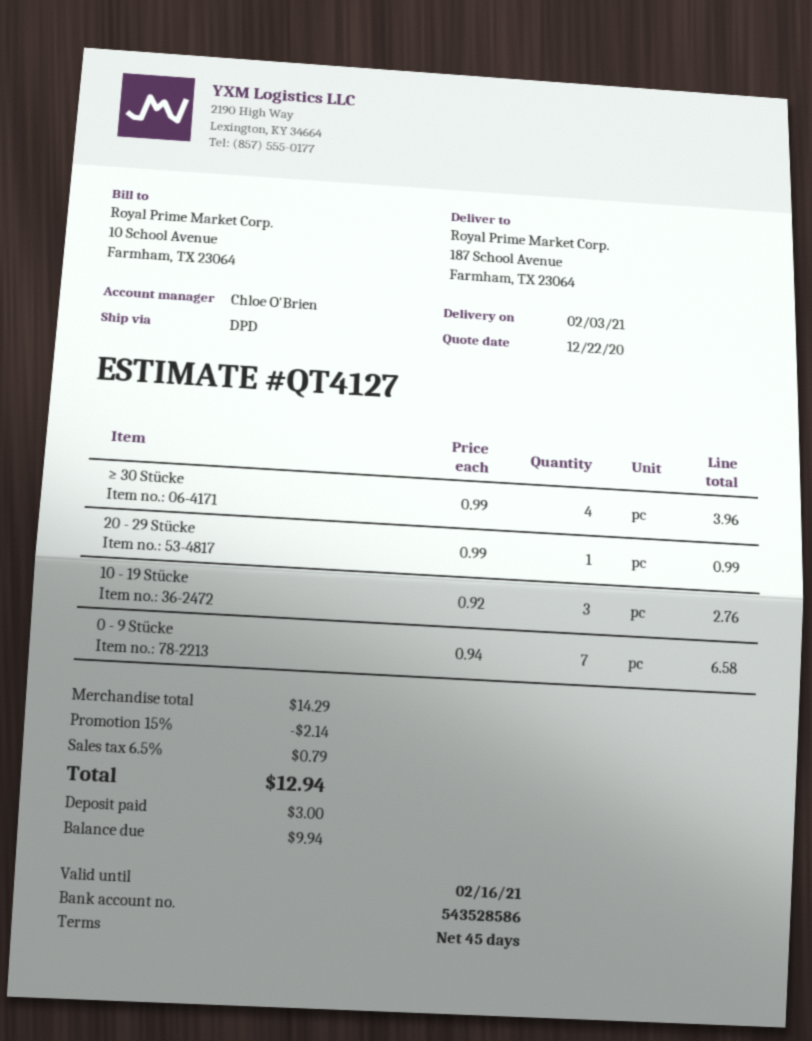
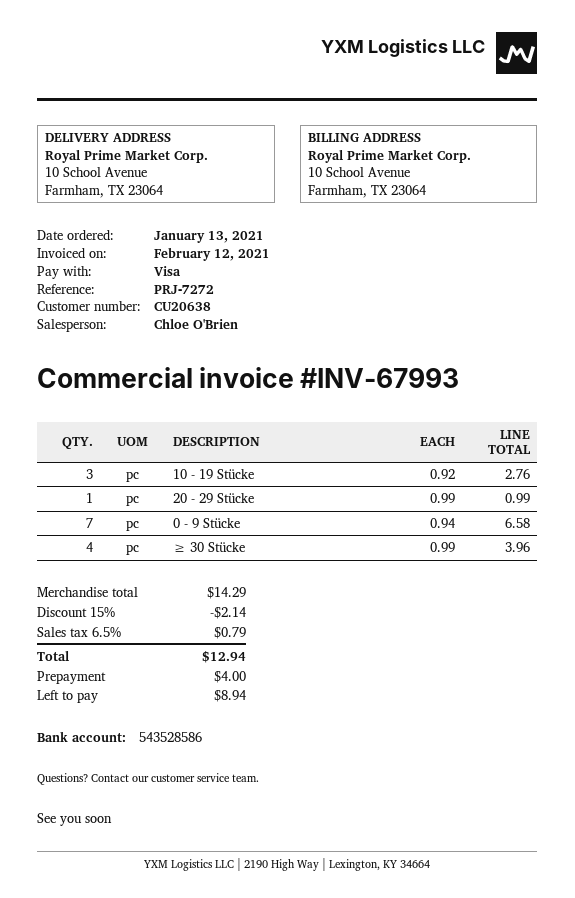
ship to: 187 School Avenue, Farmham, TX 23064 -> 10 School Avenue, Farmham, TX 23064
deposit: 3.00 -> 4.00
balance: 9.94 -> 8.94

